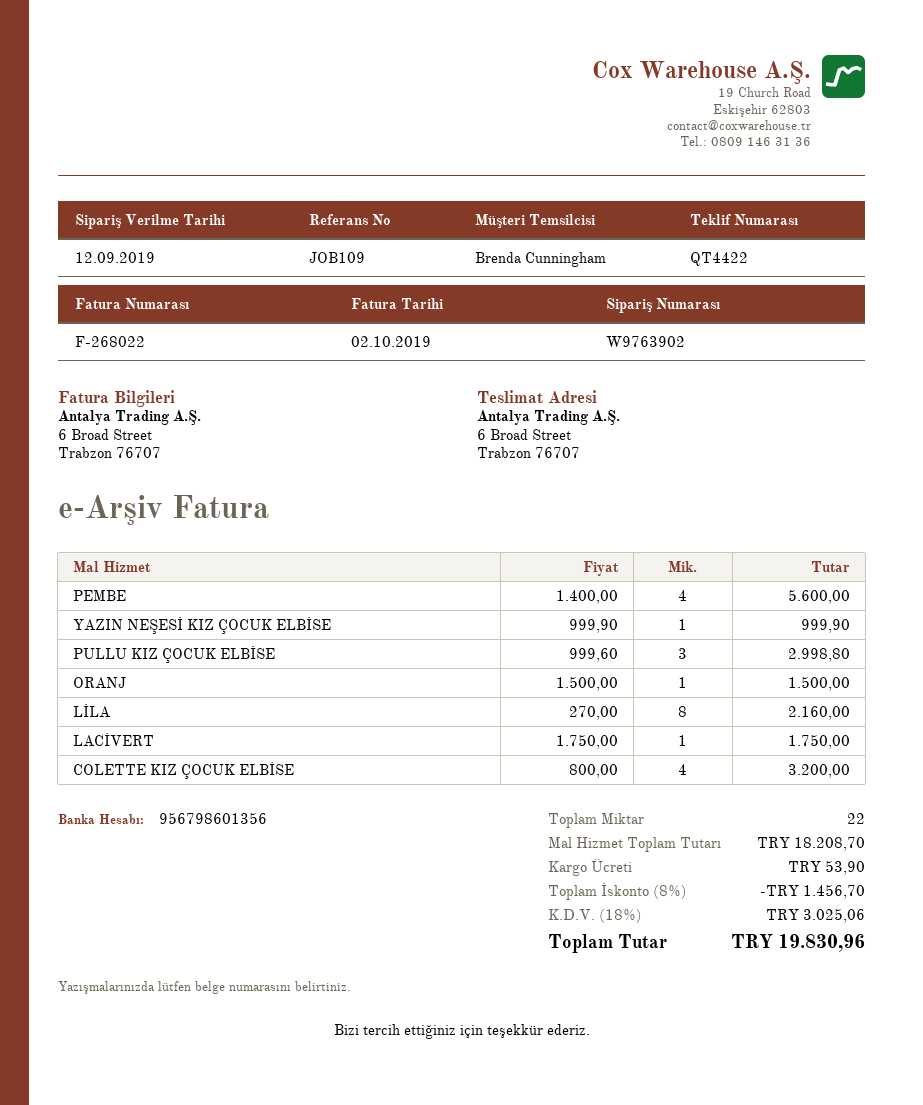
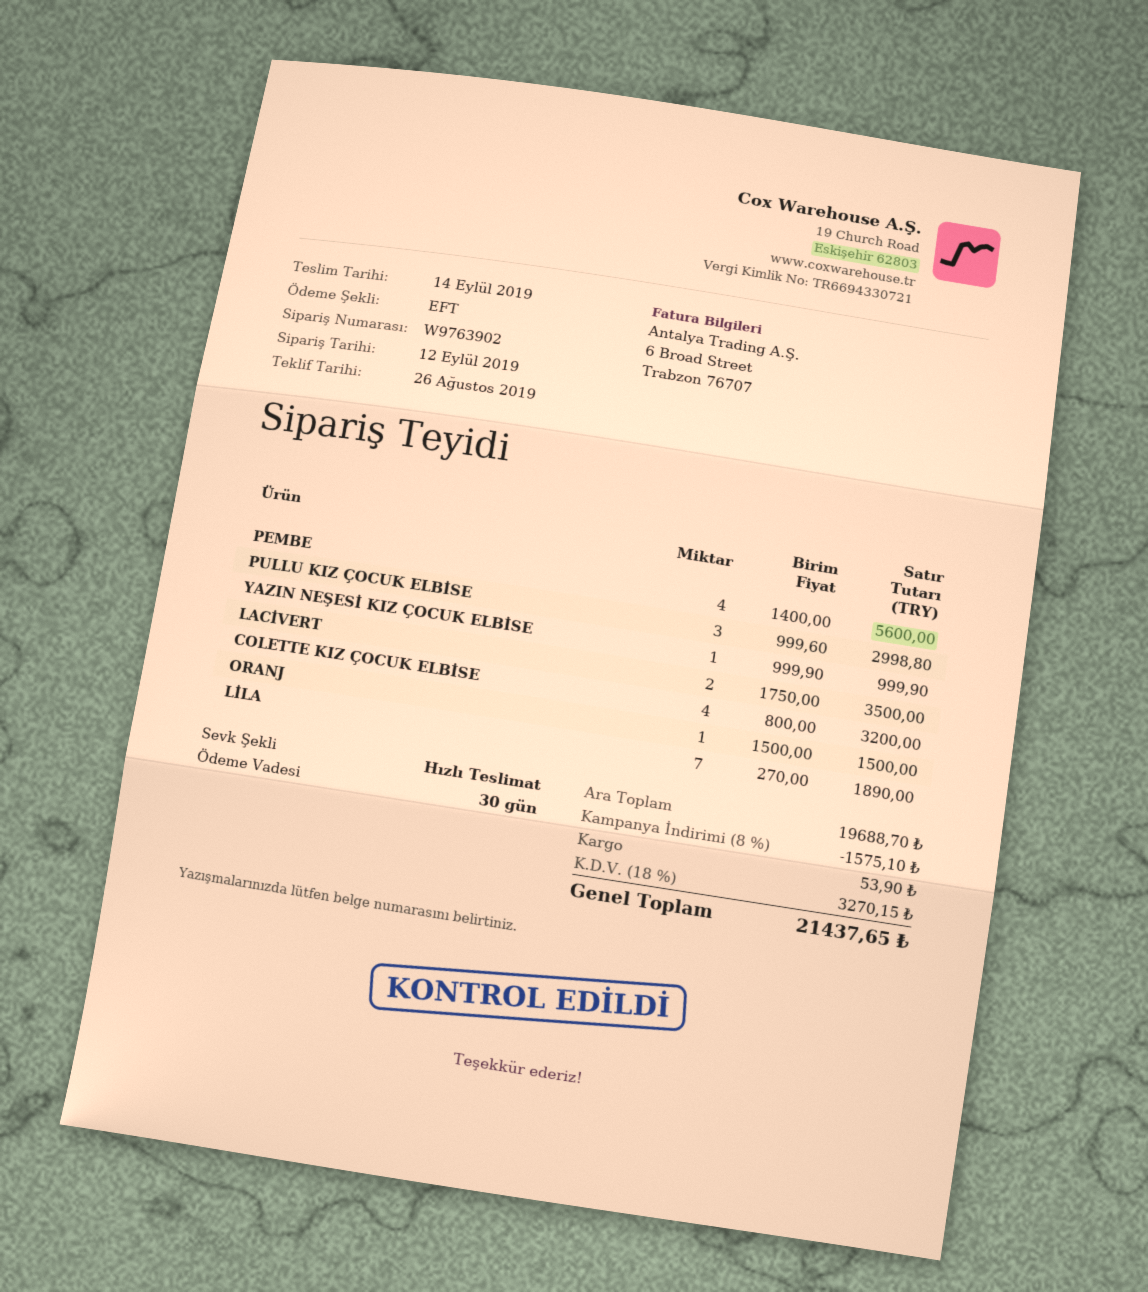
LİLA: 8 x 270.00 = 2160.00 -> 7 x 270.00 = 1890.00
LACİVERT: 1 x 1750.00 = 1750.00 -> 2 x 1750.00 = 3500.00
subtotal: 18208.70 -> 19688.70
discount: 8% = 1456.70 -> 8% = 1575.10
tax: 18% = 3025.06 -> 18% = 3270.15
total: 19830.96 -> 21437.65

